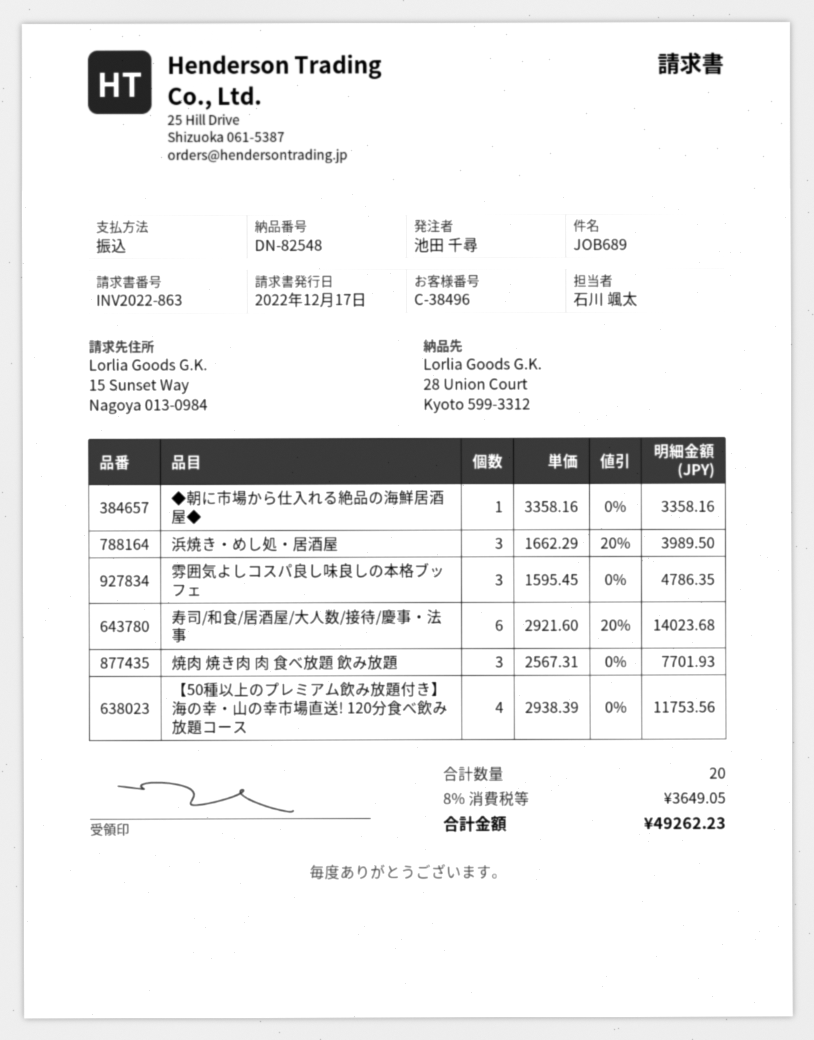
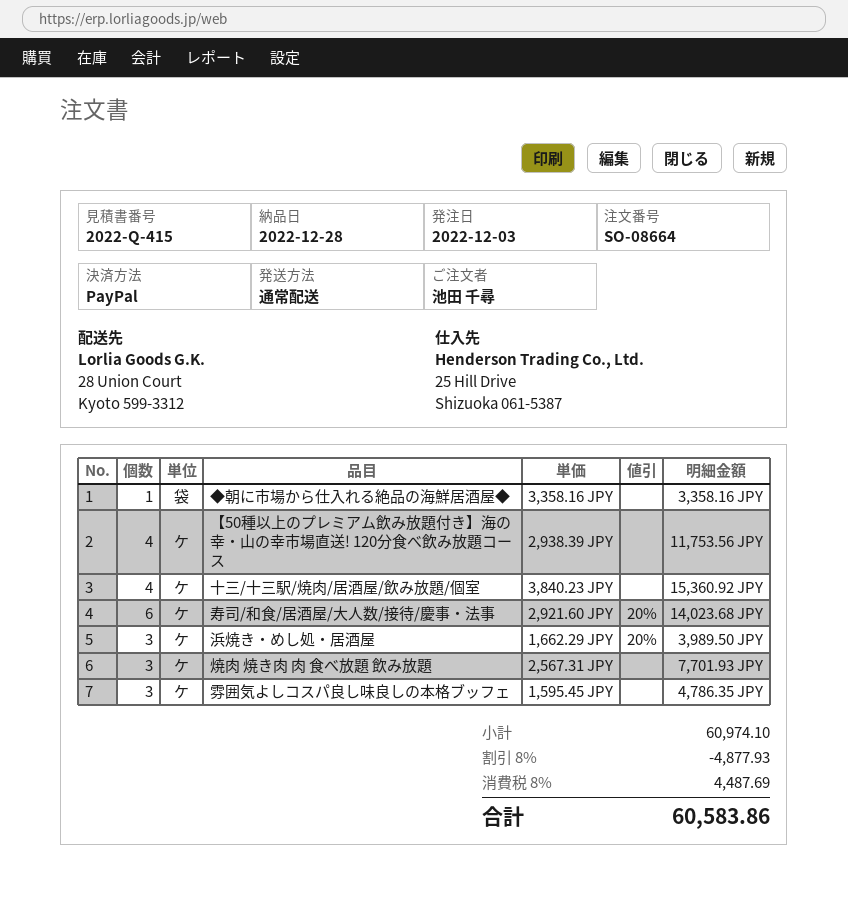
payment method: bank transfer -> PayPal
十三/十三駅/焼肉/居酒屋/飲み放題/個室: none -> 4 x 3840.23 = 15360.92
discount: none -> 8% = 4877.93
tax: 8% = 3649.05 -> 8% = 4487.69
total: 49262.23 -> 60583.86

